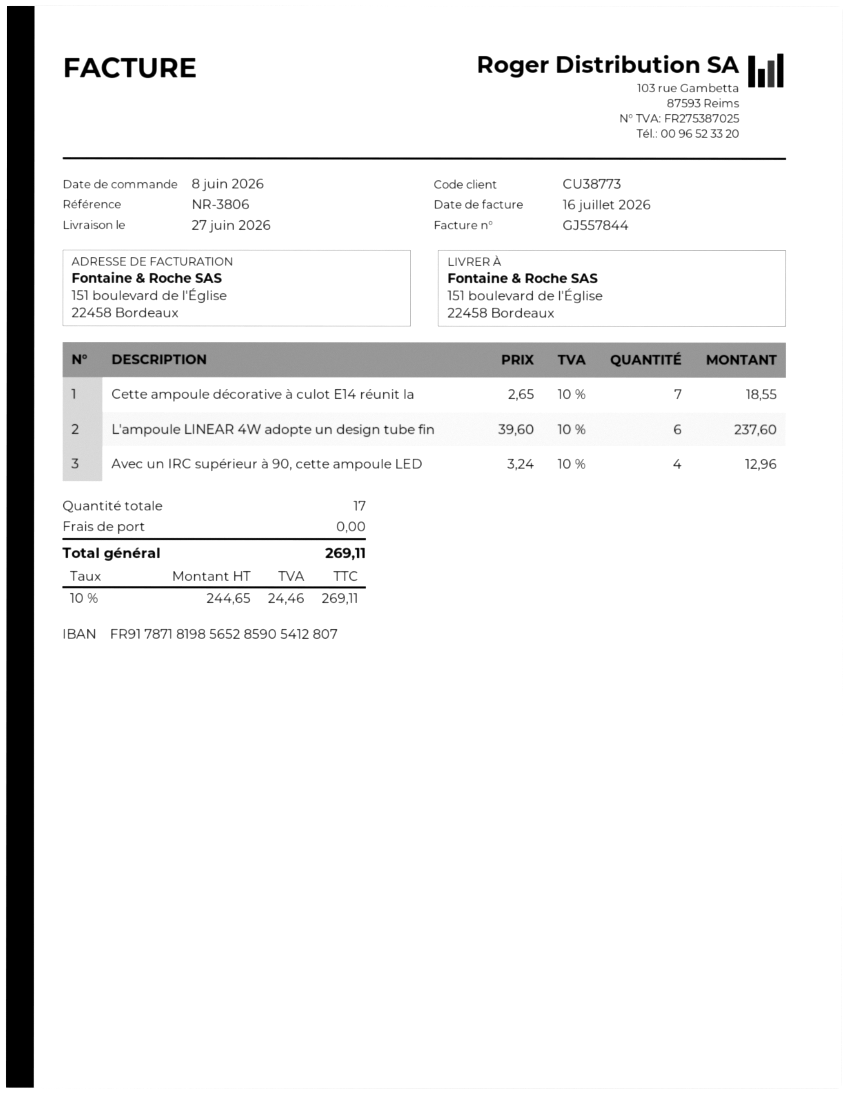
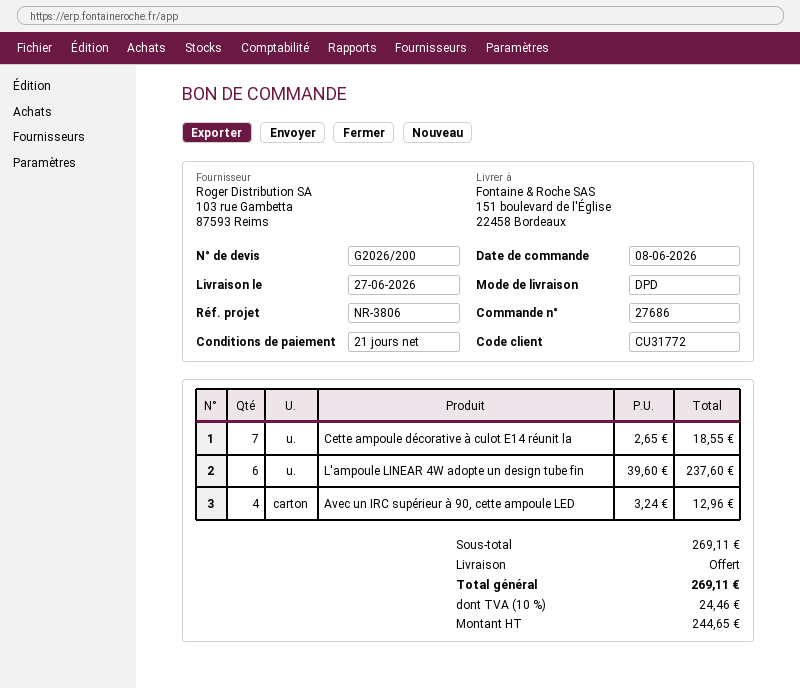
customer number: CU38773 -> CU31772

